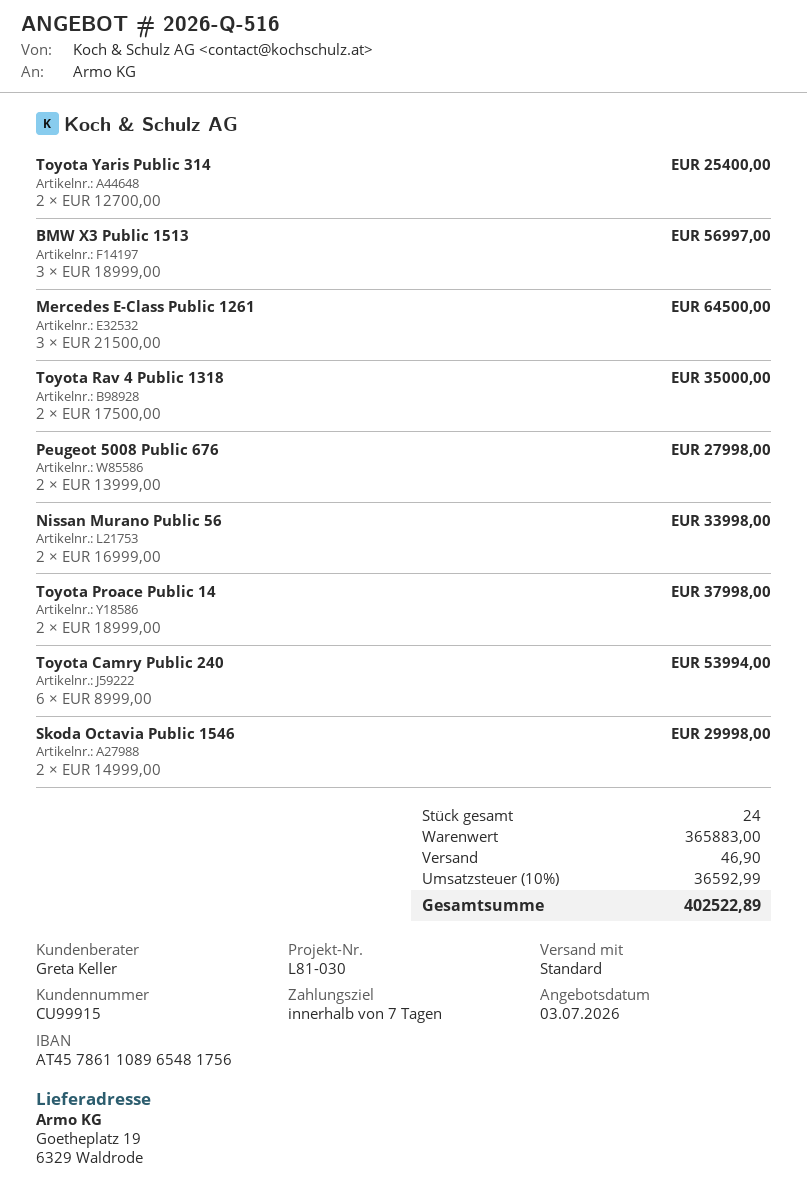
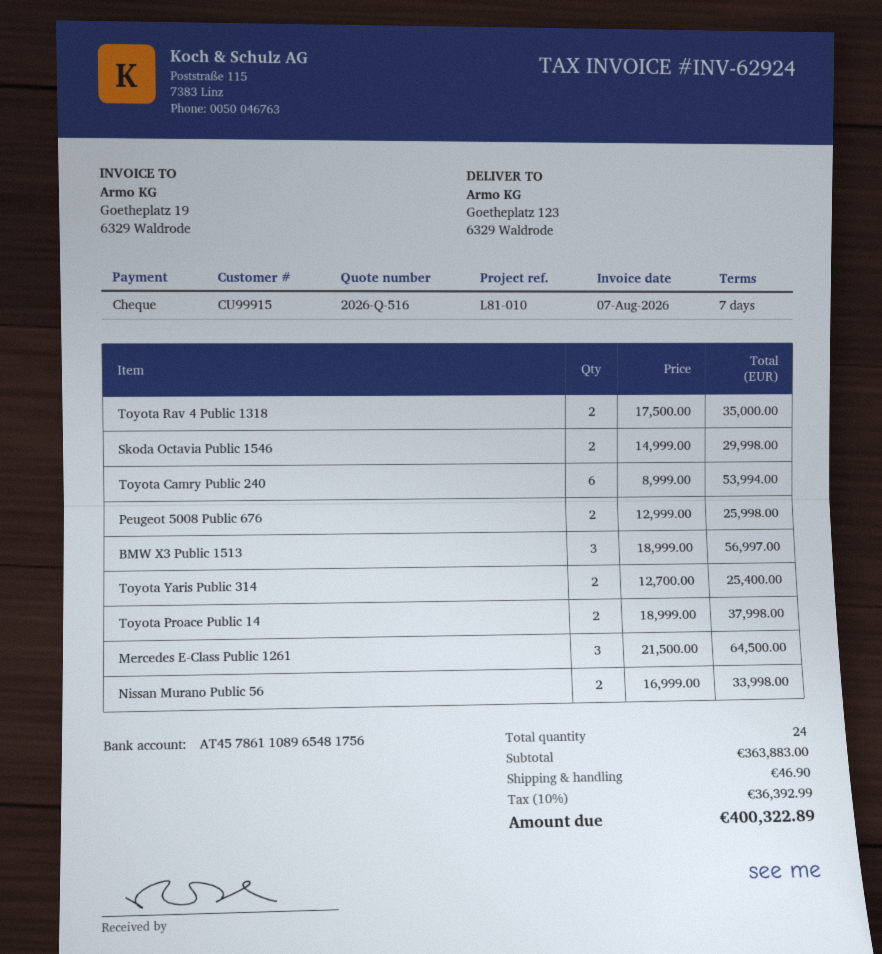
reference: L81-030 -> L81-010
ship to: Goetheplatz 19, 6329 Waldrode -> Goetheplatz 123, 6329 Waldrode
Peugeot 5008 Public 676: 2 x 13999.00 = 27998.00 -> 2 x 12999.00 = 25998.00
subtotal: 365883.00 -> 363883.00
tax: 10% = 36592.99 -> 10% = 36392.99
total: 402522.89 -> 400322.89

